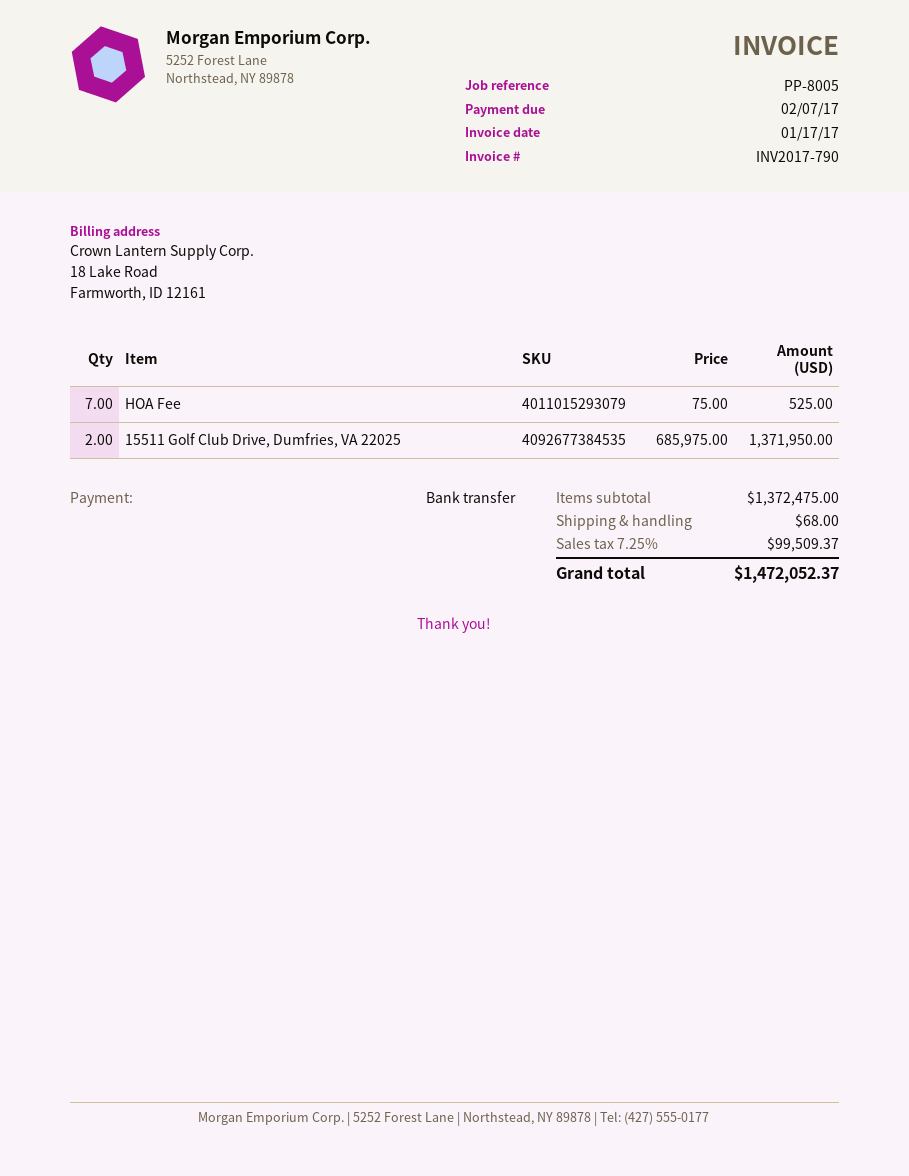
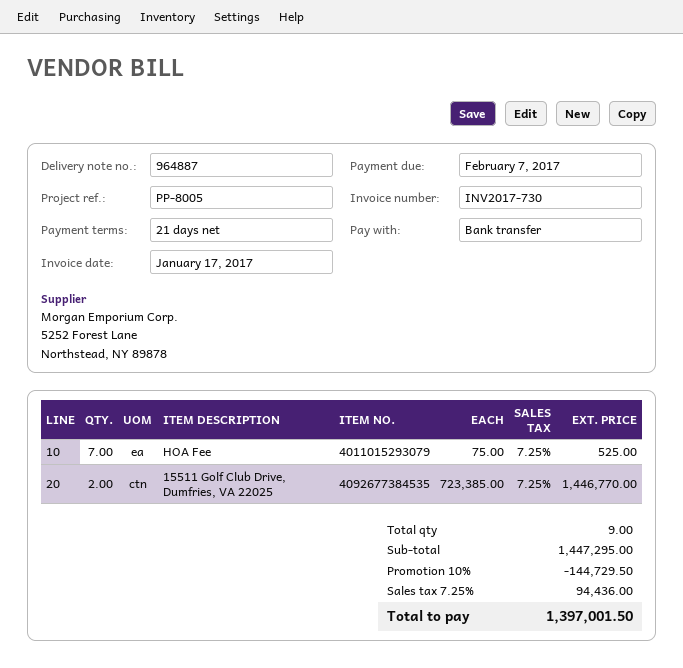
invoice number: INV2017-790 -> INV2017-730
15511 Golf Club Drive, Dumfries, VA 22025: 2 x 685975.00 = 1371950.00 -> 2 x 723385.00 = 1446770.00
subtotal: 1372475.00 -> 1447295.00
discount: none -> 10% = 144729.50
shipping: 68.00 -> none
tax: 7.25% = 99509.37 -> 7.25% = 94436.00
total: 1472052.37 -> 1397001.50

